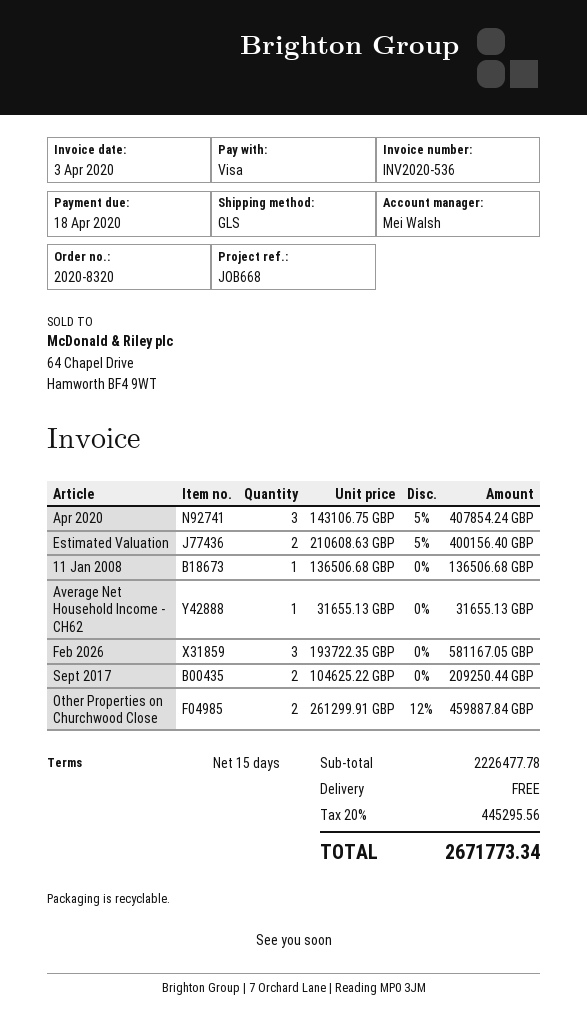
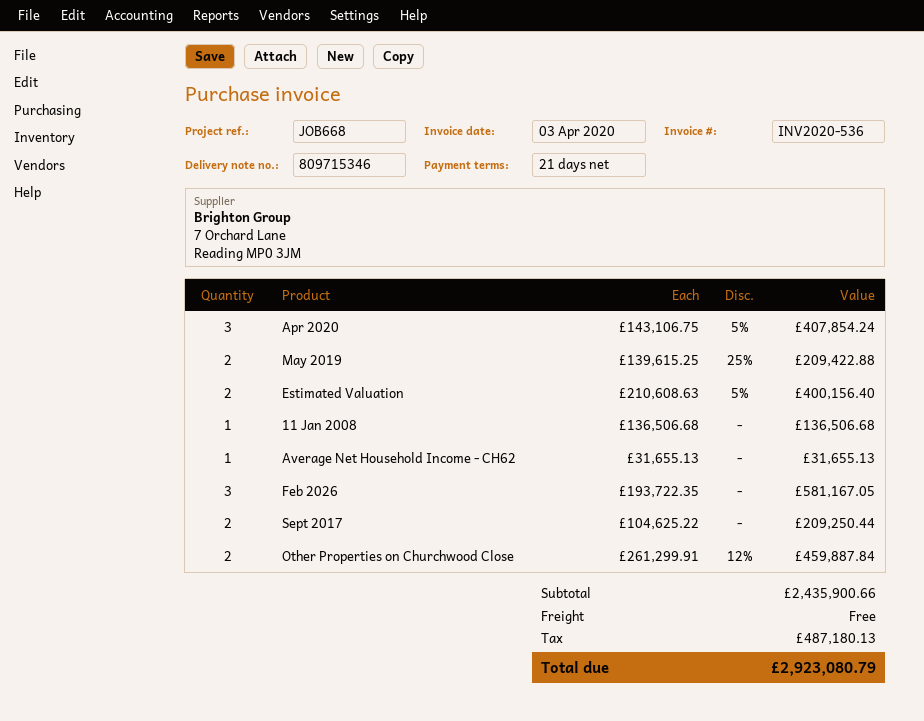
payment terms: 15 days -> 21 days
May 2019: none -> 2 x 139615.25 - 25% = 209422.88
subtotal: 2226477.78 -> 2435900.66
tax: 445295.56 -> 487180.13
total: 2671773.34 -> 2923080.79

